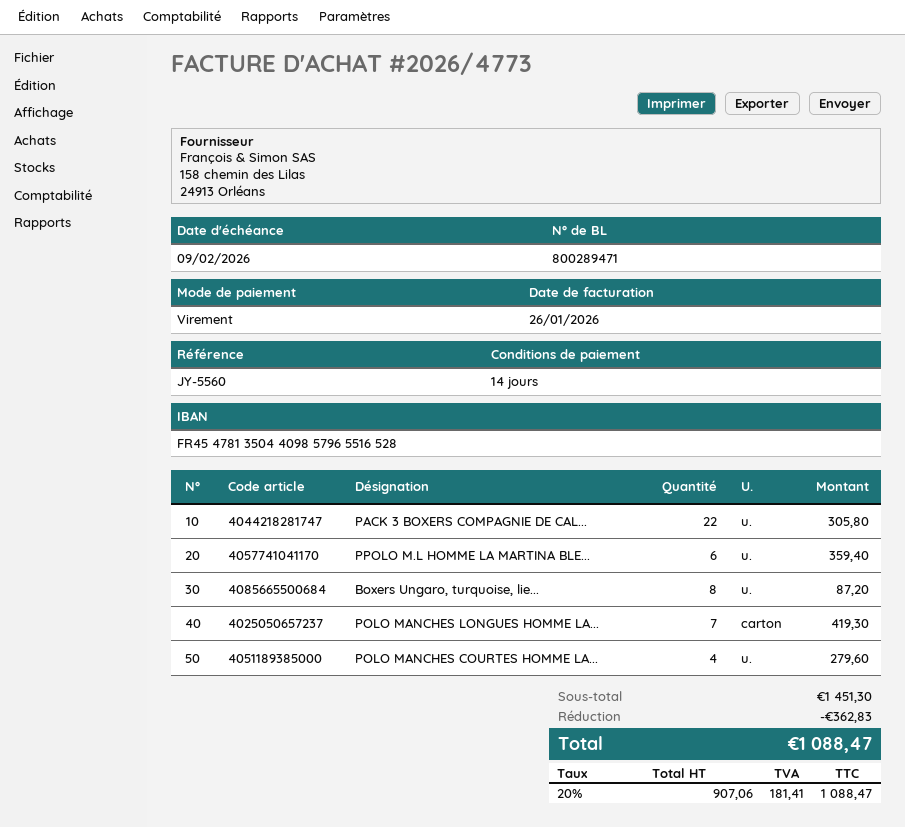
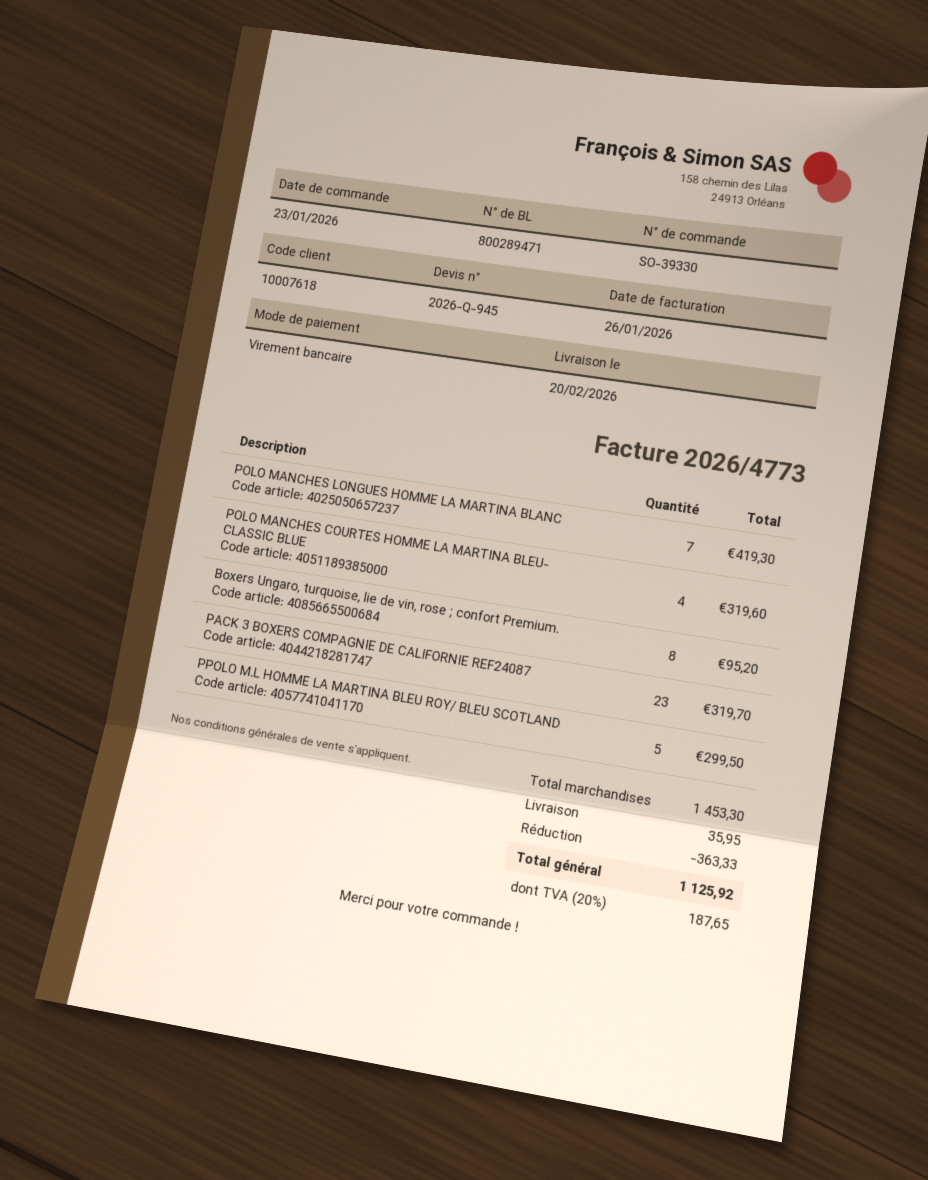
PACK 3 BOXERS COMPAGNIE DE CAL...: 22 for 305.80 -> 23 for 319.70
PPOLO M.L HOMME LA MARTINA BLE...: 6 for 359.40 -> 5 for 299.50
Boxers Ungaro, turquoise, lie...: 8 for 87.20 -> 8 for 95.20
POLO MANCHES COURTES HOMME LA...: 4 for 279.60 -> 4 for 319.60
subtotal: 1451.30 -> 1453.30
discount: 362.83 -> 363.33
shipping: none -> 35.95
tax: 20% = 181.41 -> 20% = 187.65
total: 1088.47 -> 1125.92

